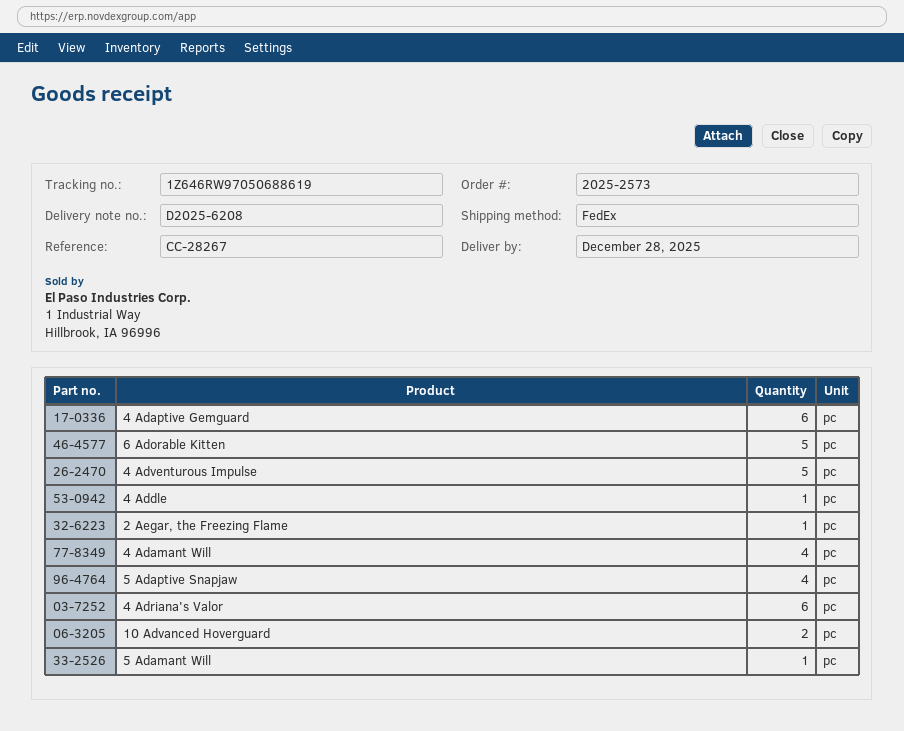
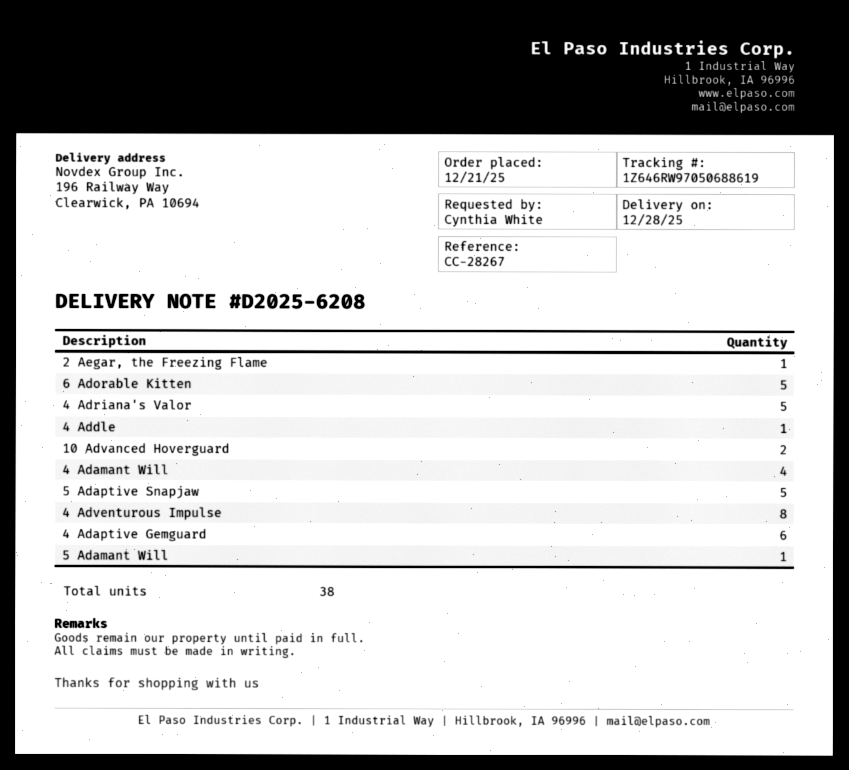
4 Adventurous Impulse: 5 -> 8
5 Adaptive Snapjaw: 4 -> 5
4 Adriana's Valor: 6 -> 5

